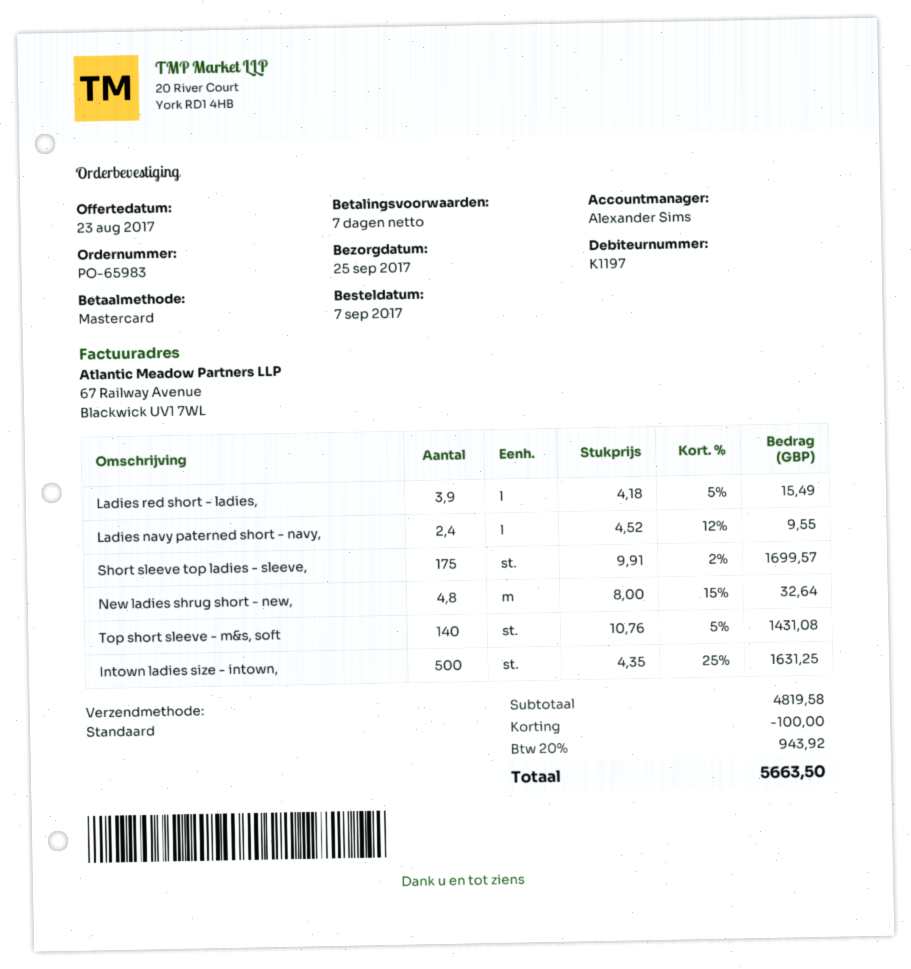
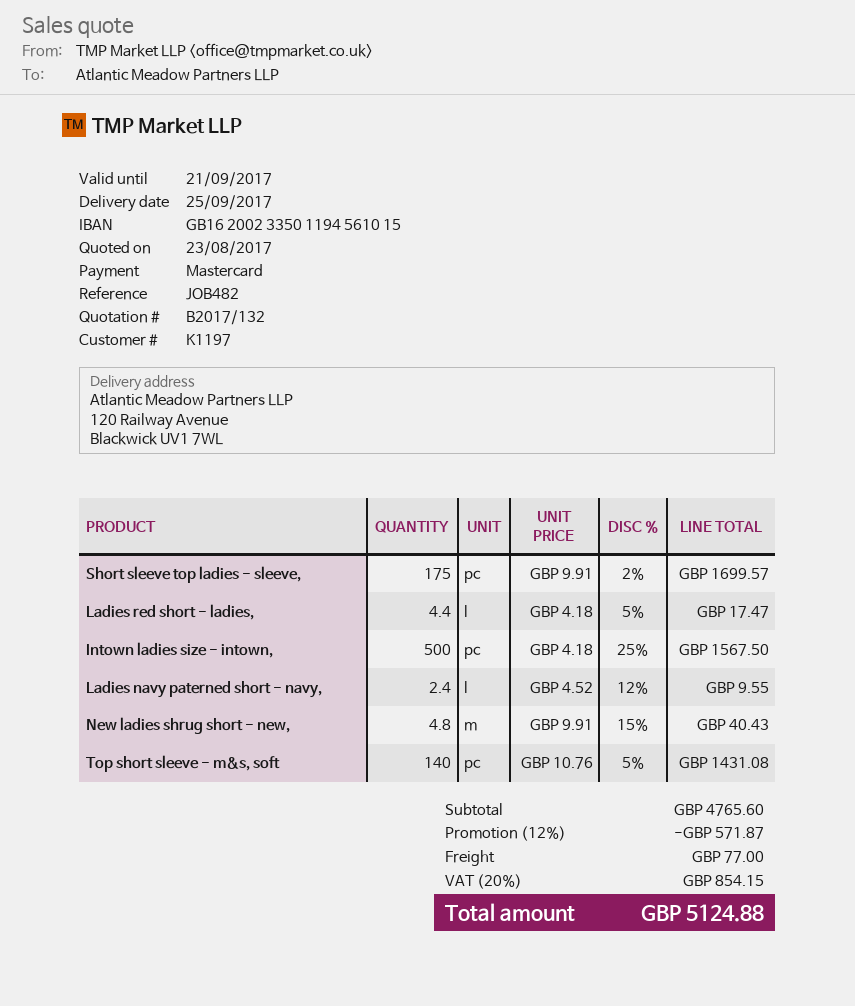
Ladies red short - ladies,: 3.9 x 4.18 - 5% = 15.49 -> 4.4 x 4.18 - 5% = 17.47
New ladies shrug short - new,: 4.8 x 8.00 - 15% = 32.64 -> 4.8 x 9.91 - 15% = 40.43
Intown ladies size - intown,: 500 x 4.35 - 25% = 1631.25 -> 500 x 4.18 - 25% = 1567.50
subtotal: 4819.58 -> 4765.60
discount: 100.00 -> 571.87
shipping: none -> 77.00
tax: 20% = 943.92 -> 20% = 854.15
total: 5663.50 -> 5124.88

